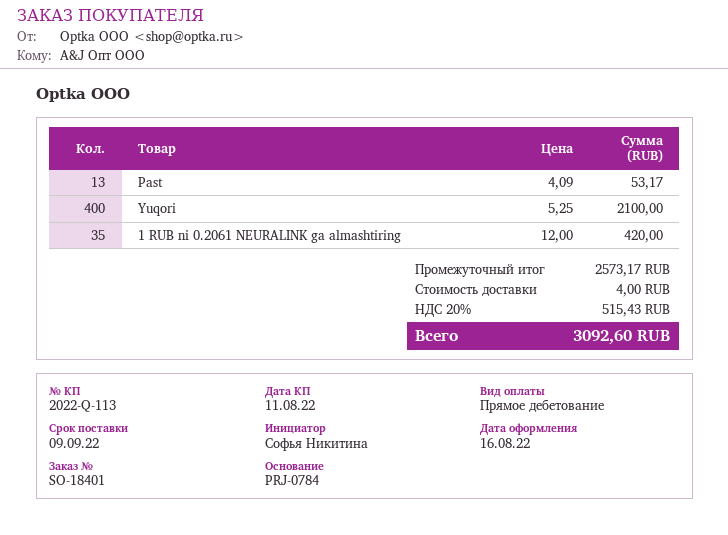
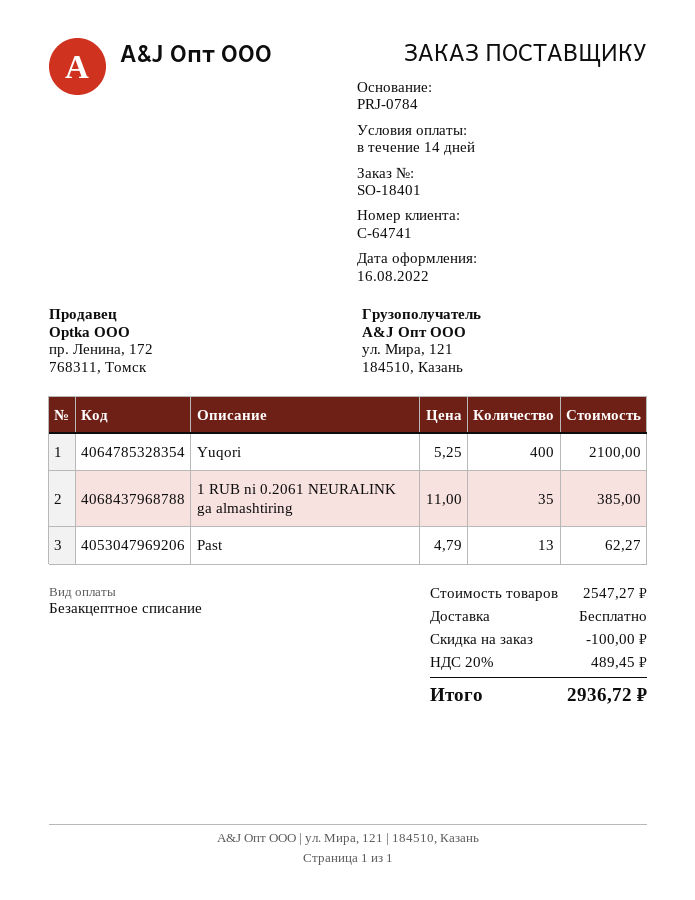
Past: 13 x 4.09 = 53.17 -> 13 x 4.79 = 62.27
1 RUB ni 0.2061 NEURALINK ga almashtiring: 35 x 12.00 = 420.00 -> 35 x 11.00 = 385.00
subtotal: 2573.17 -> 2547.27
discount: none -> 100.00
shipping: 4.00 -> 0.00
tax: 20% = 515.43 -> 20% = 489.45
total: 3092.60 -> 2936.72

